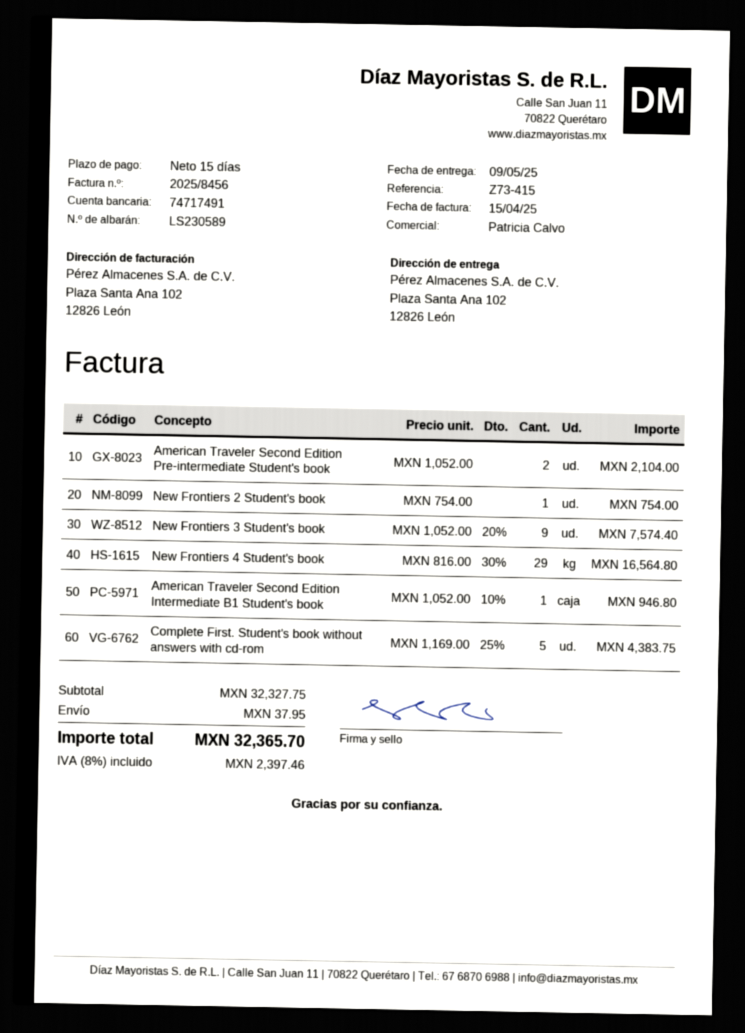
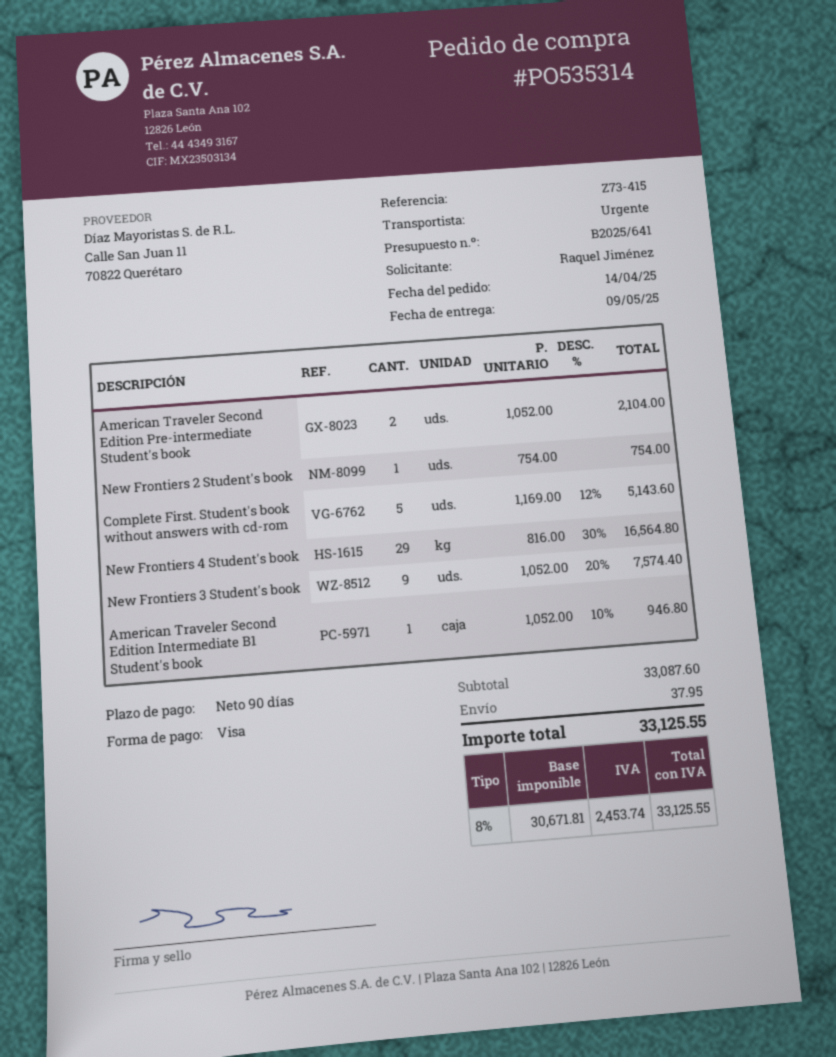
payment terms: 15 days -> 90 days
Complete First. Student's book without answers with cd-rom: 5 x 1169.00 - 25% = 4383.75 -> 5 x 1169.00 - 12% = 5143.60
subtotal: 32327.75 -> 33087.60
tax: 8% = 2397.46 -> 8% = 2453.74
total: 32365.70 -> 33125.55

